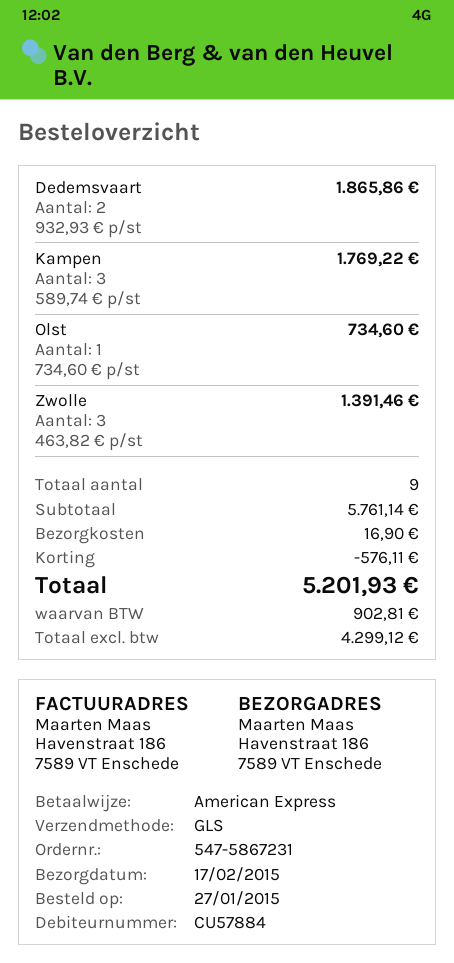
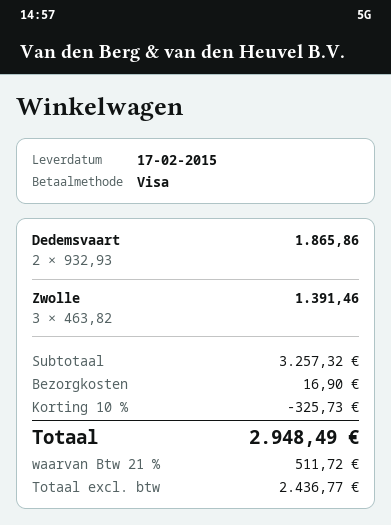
payment method: American Express -> Visa
Kampen: 3 x 589.74 = 1769.22 -> none
Olst: 1 x 734.60 = 734.60 -> none
subtotal: 5761.14 -> 3257.32
discount: 576.11 -> 325.73
net: 4299.12 -> 2436.77
tax: 902.81 -> 511.72
total: 5201.93 -> 2948.49

